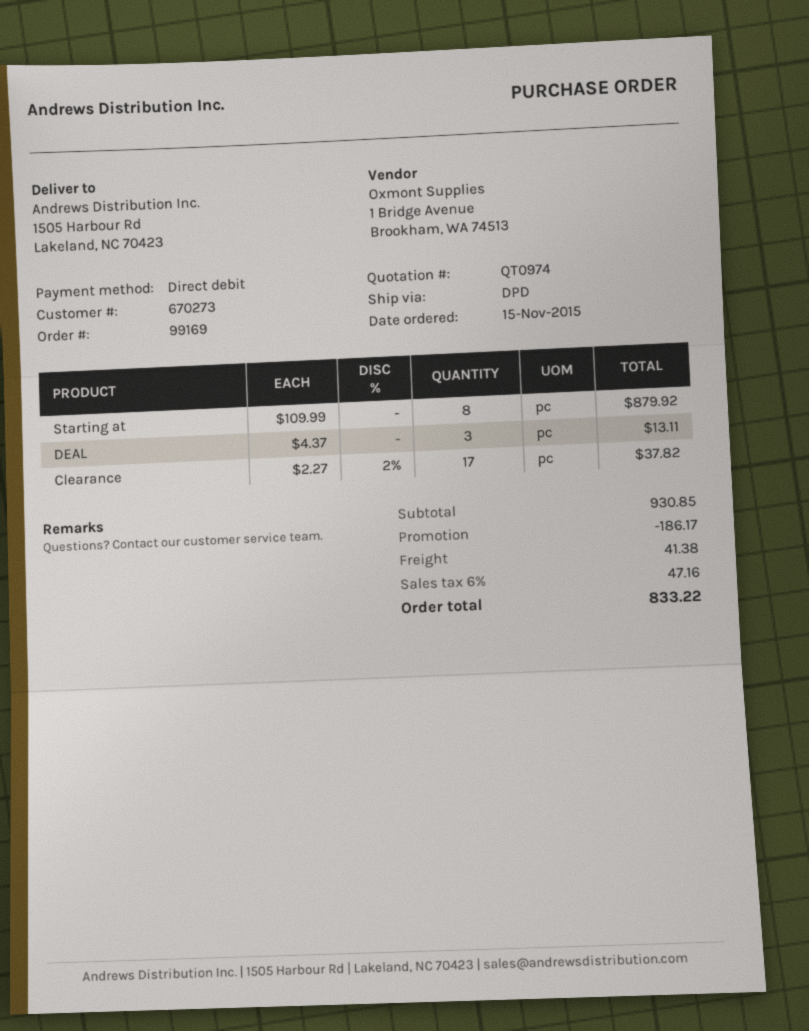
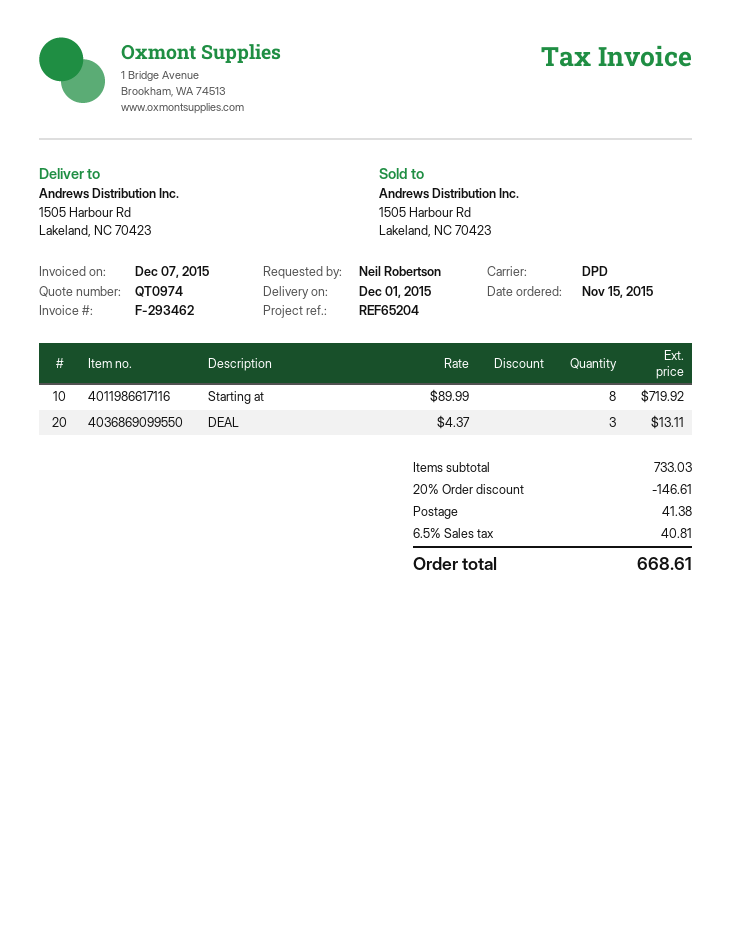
Starting at: 8 x 109.99 = 879.92 -> 8 x 89.99 = 719.92
Clearance: 17 x 2.27 - 2% = 37.82 -> none
subtotal: 930.85 -> 733.03
discount: 186.17 -> 146.61
tax: 6% = 47.16 -> 6.5% = 40.81
total: 833.22 -> 668.61

